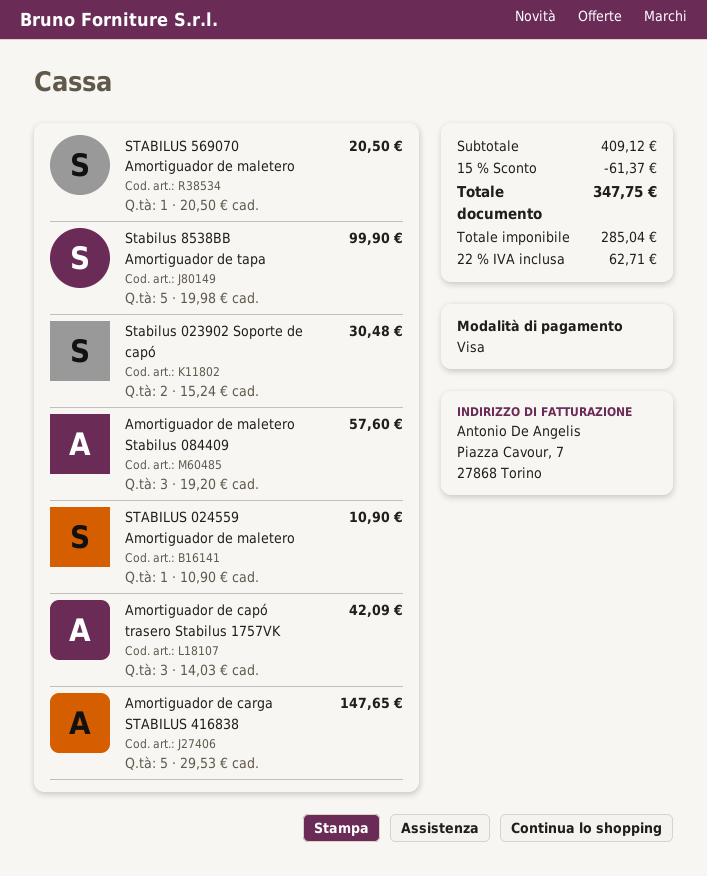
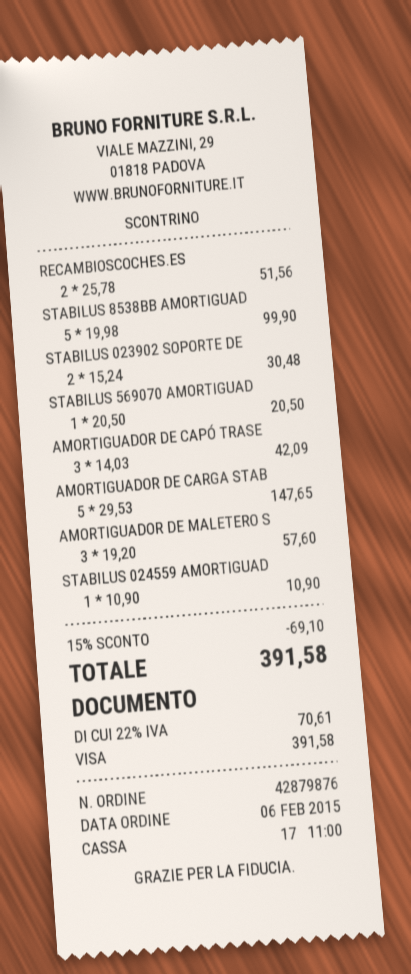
RECAMBIOSCOCHES.ES: none -> 2 x 25.78 = 51.56
discount: 15% = 61.37 -> 15% = 69.10
tax: 22% = 62.71 -> 22% = 70.61
total: 347.75 -> 391.58

